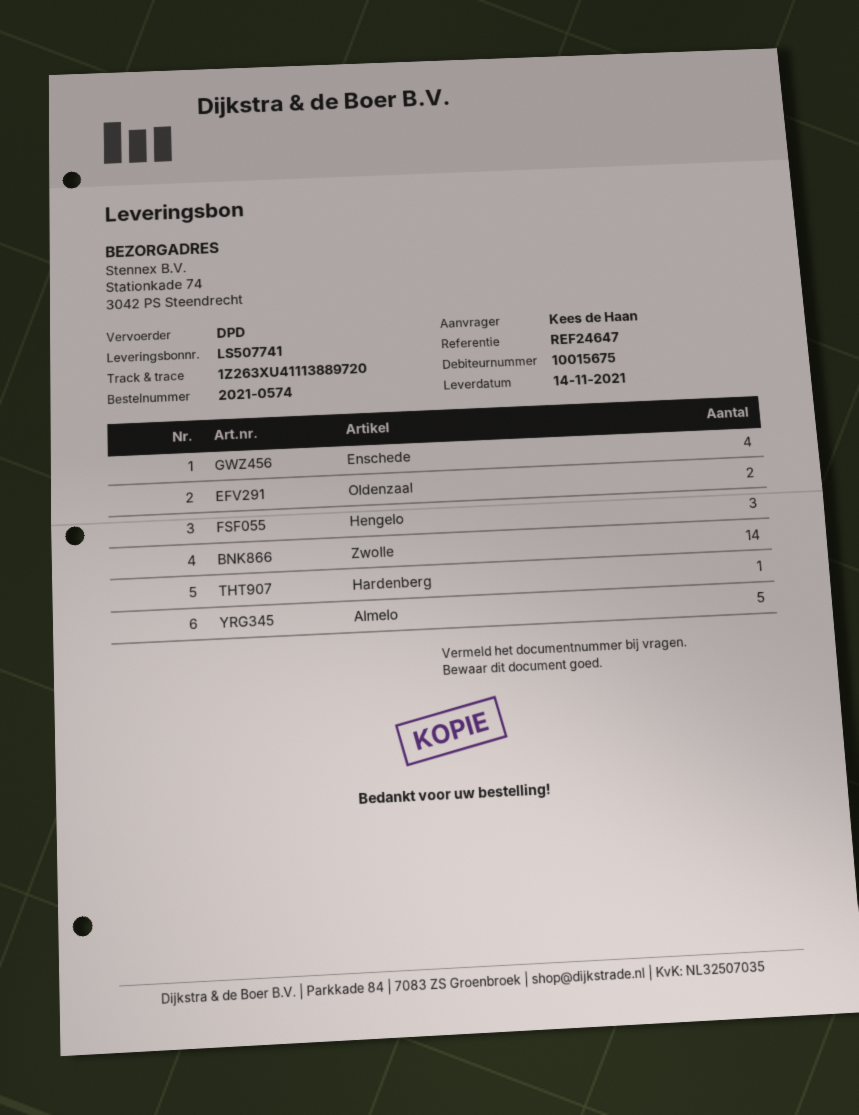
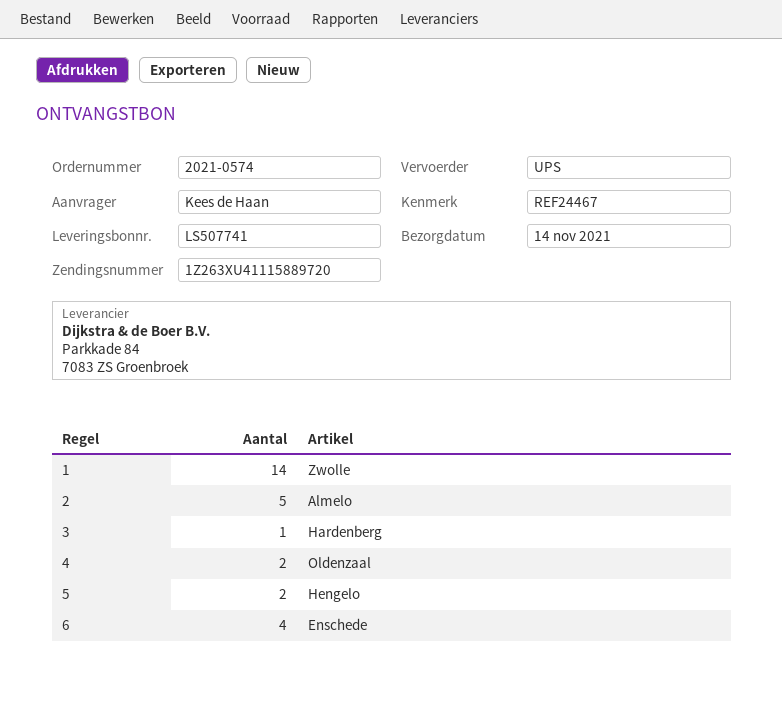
reference: REF24647 -> REF24467
shipping method: DPD -> UPS
tracking number: 1Z263XU41113889720 -> 1Z263XU41115889720
Hengelo: 3 -> 2

